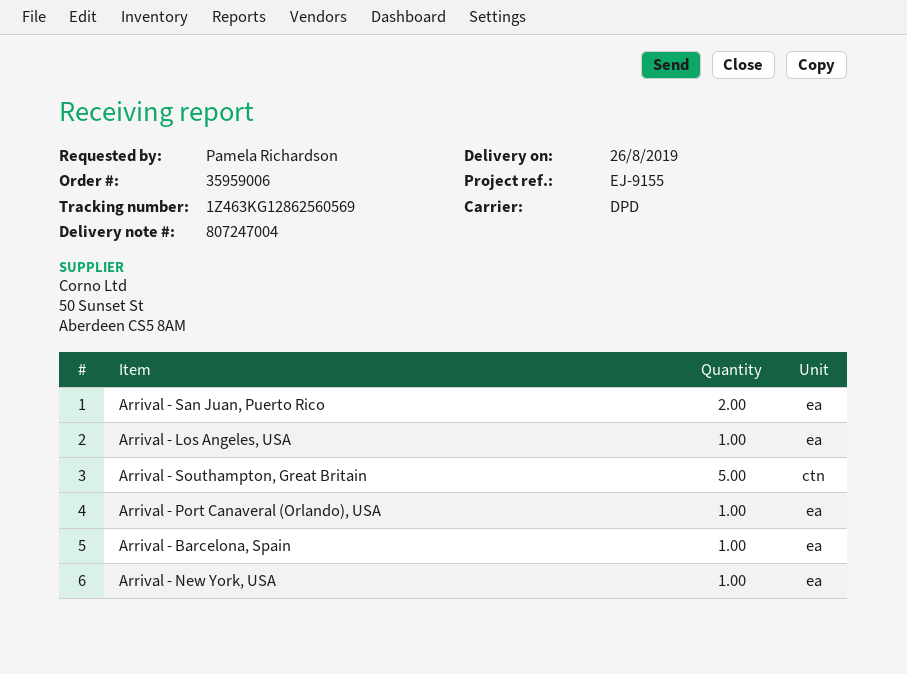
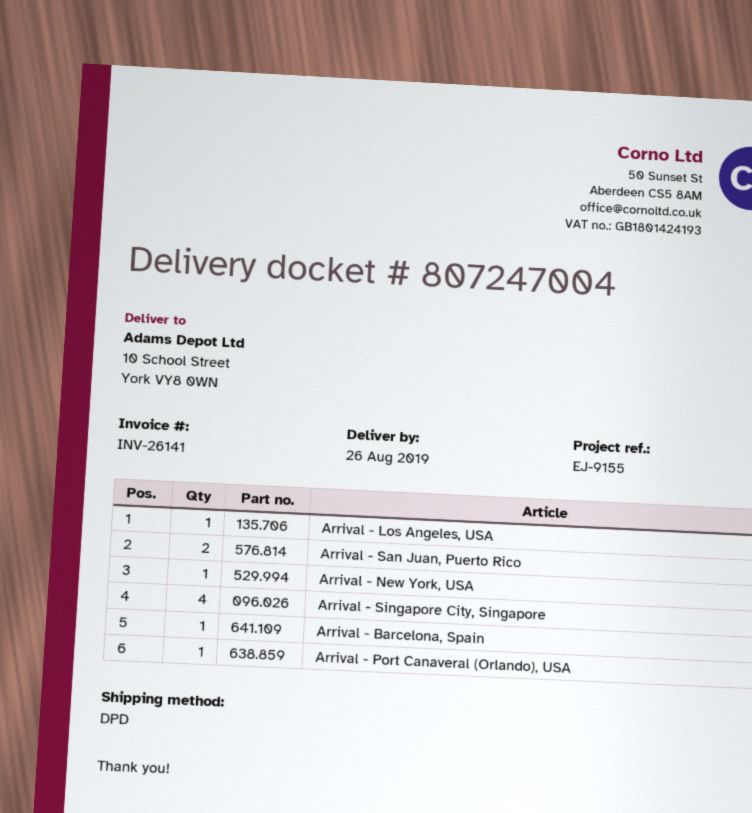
Arrival - Southampton, Great Britain: 5 -> none
Arrival - Singapore City, Singapore: none -> 4

